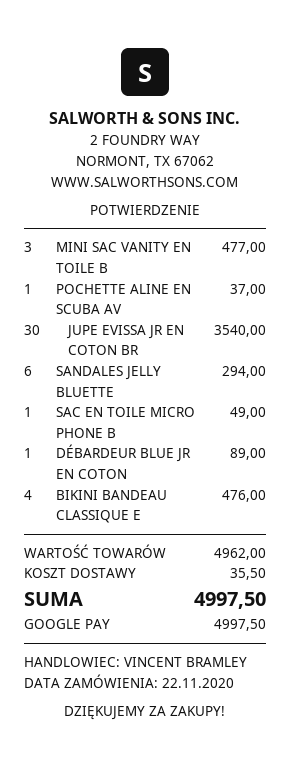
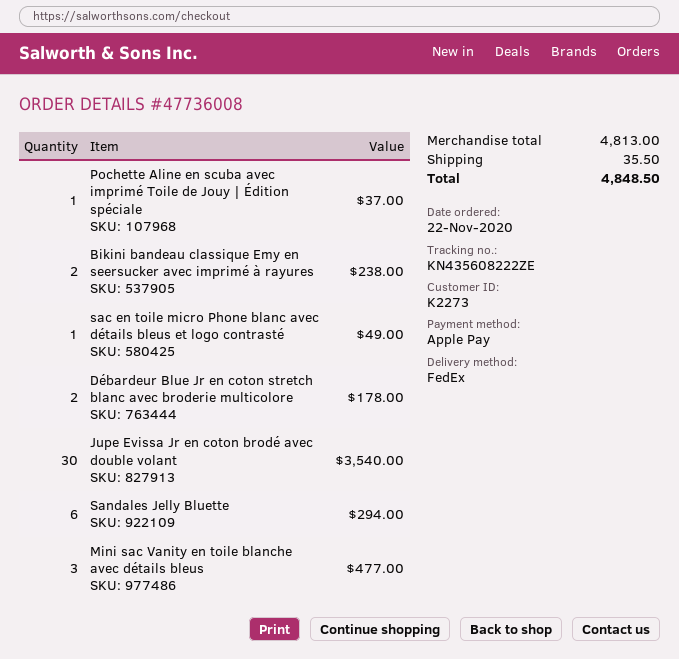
payment method: Google Pay -> Apple Pay
DÉBARDEUR BLUE JR EN COTON: 1 for 89.00 -> 2 for 178.00
BIKINI BANDEAU CLASSIQUE E: 4 for 476.00 -> 2 for 238.00
subtotal: 4962.00 -> 4813.00
total: 4997.50 -> 4848.50

